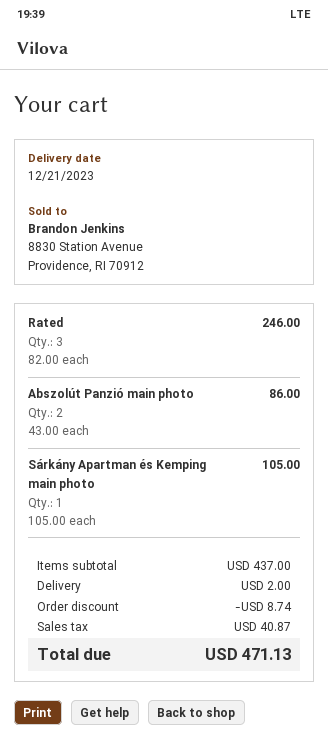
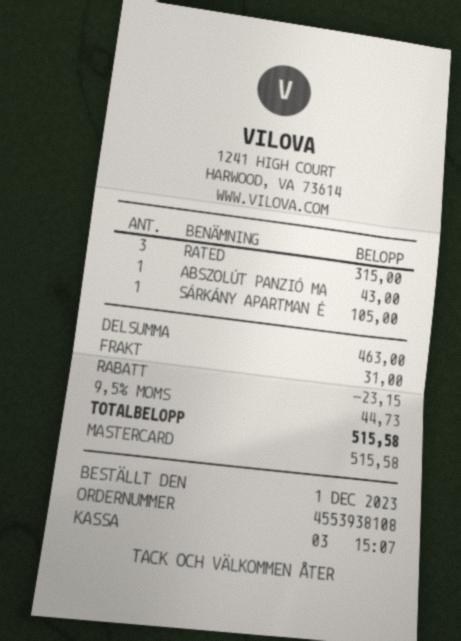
Rated: 3 for 246.00 -> 3 for 315.00
Abszolút Panzió main photo: 2 for 86.00 -> 1 for 43.00
subtotal: 437.00 -> 463.00
discount: 8.74 -> 23.15
shipping: 2.00 -> 31.00
tax: 40.87 -> 44.73
total: 471.13 -> 515.58

